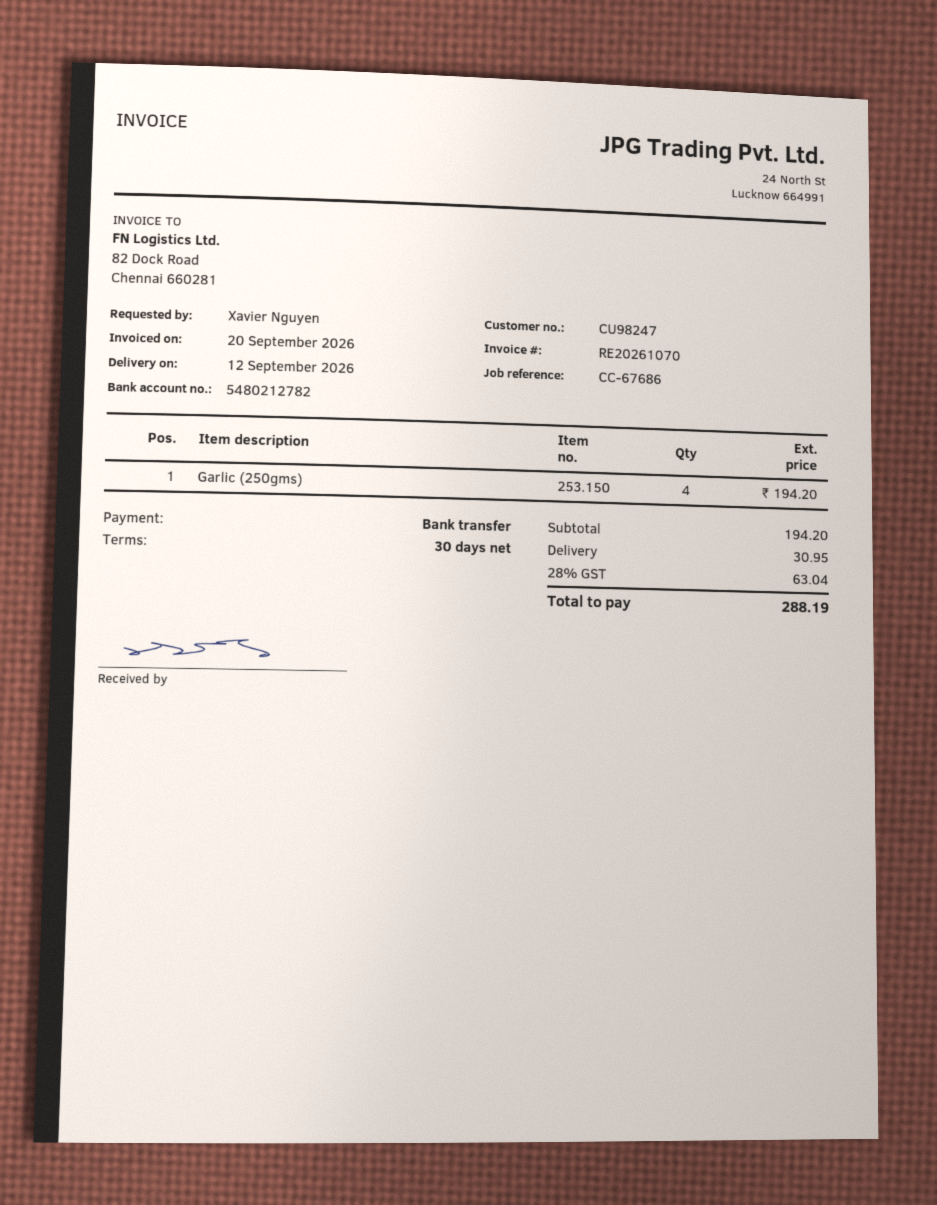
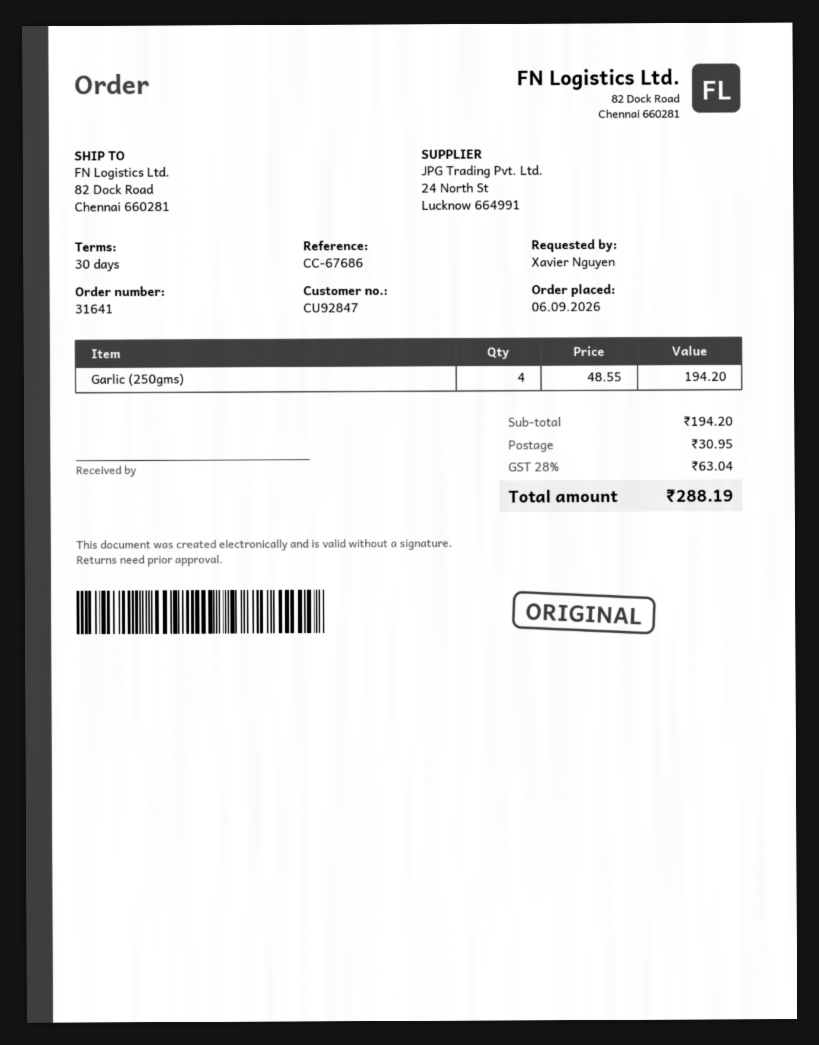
customer number: CU98247 -> CU92847

